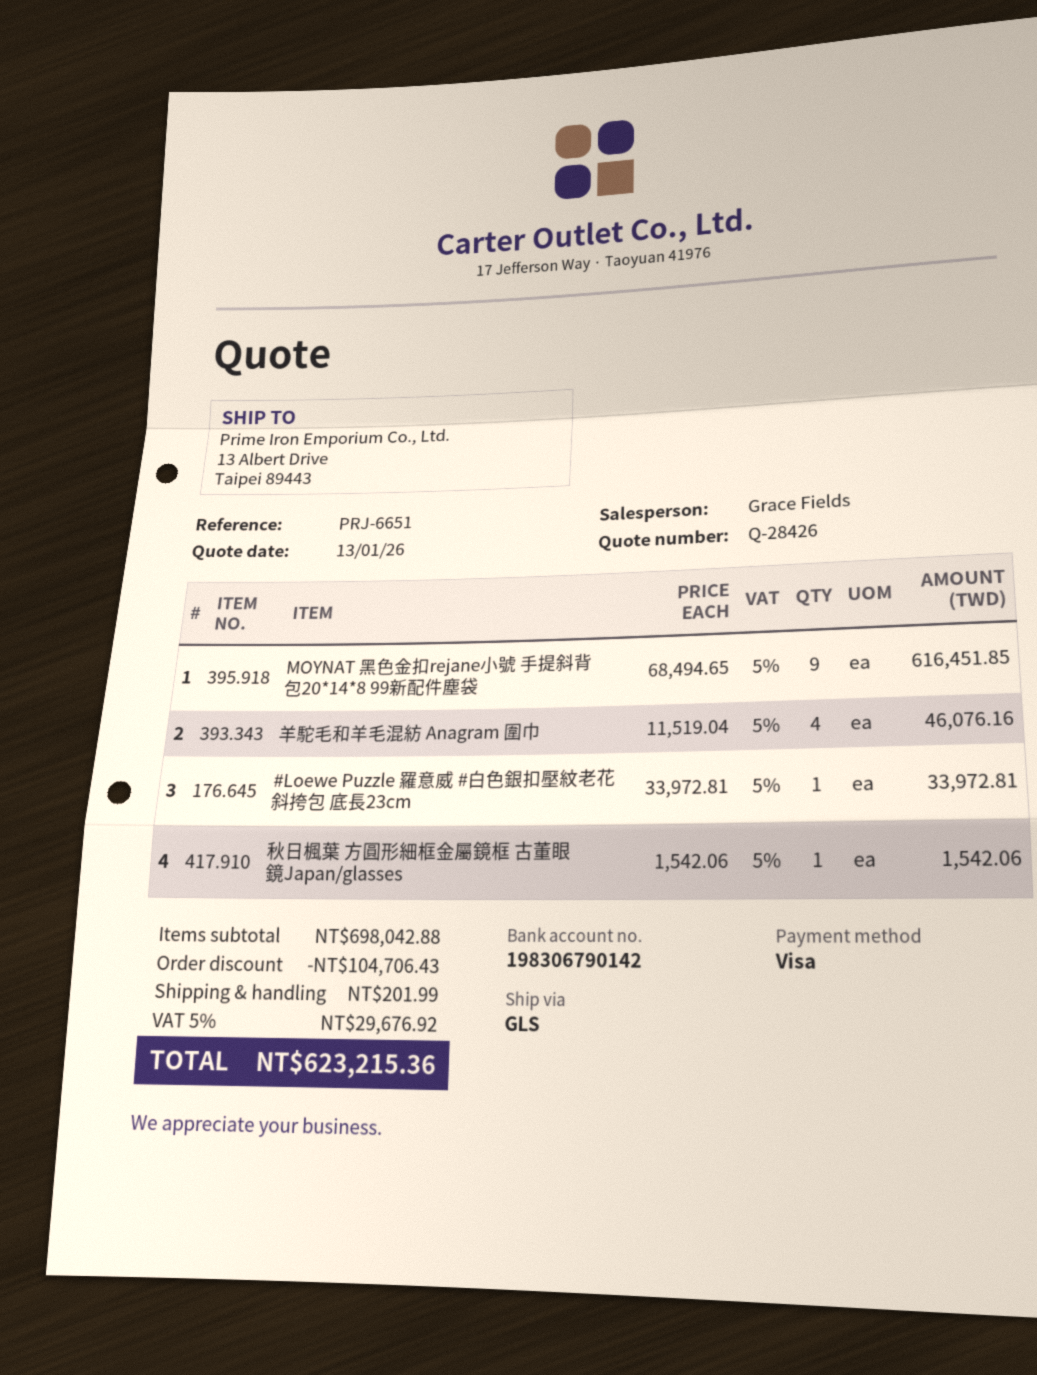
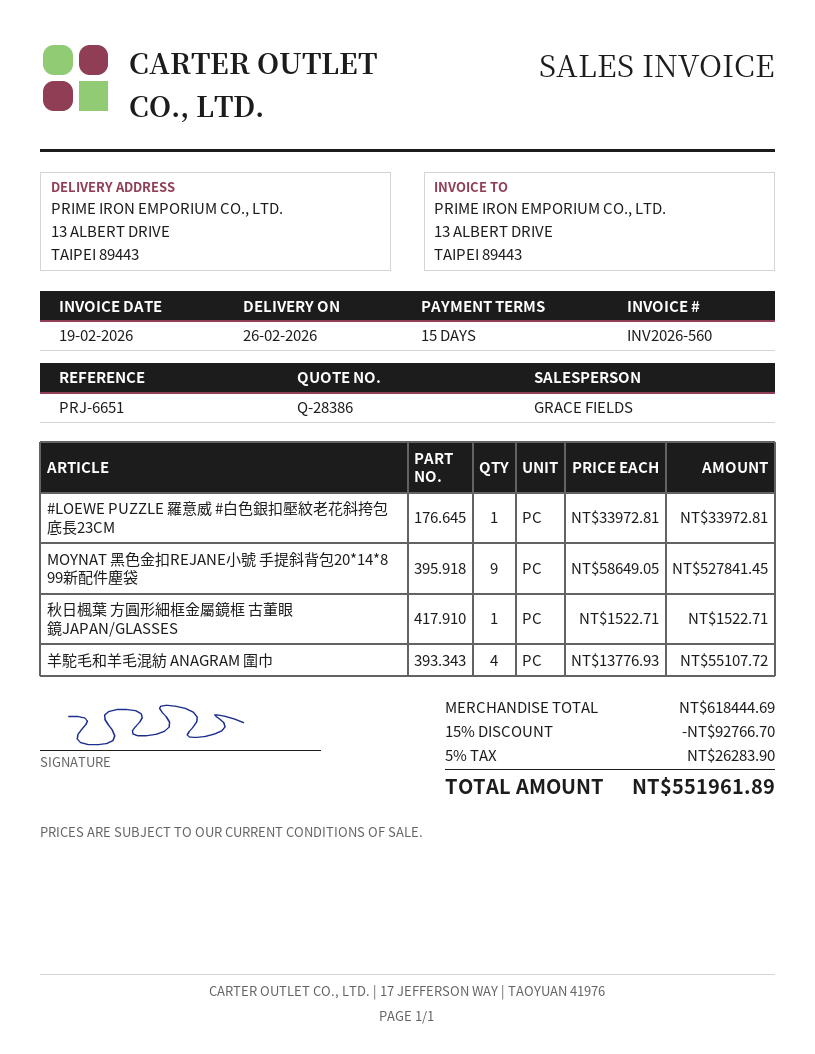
quote number: Q-28426 -> Q-28386
MOYNAT 黑色金扣rejane小號 手提斜背包20*14*8 99新配件塵袋: 9 x 68494.65 = 616451.85 -> 9 x 58649.05 = 527841.45
羊駝毛和羊毛混紡 Anagram 圍巾: 4 x 11519.04 = 46076.16 -> 4 x 13776.93 = 55107.72
秋日楓葉 方圓形細框金屬鏡框 古董眼鏡Japan/glasses: 1 x 1542.06 = 1542.06 -> 1 x 1522.71 = 1522.71
subtotal: 698042.88 -> 618444.69
discount: 104706.43 -> 92766.70
shipping: 201.99 -> none
tax: 5% = 29676.92 -> 5% = 26283.90
total: 623215.36 -> 551961.89

